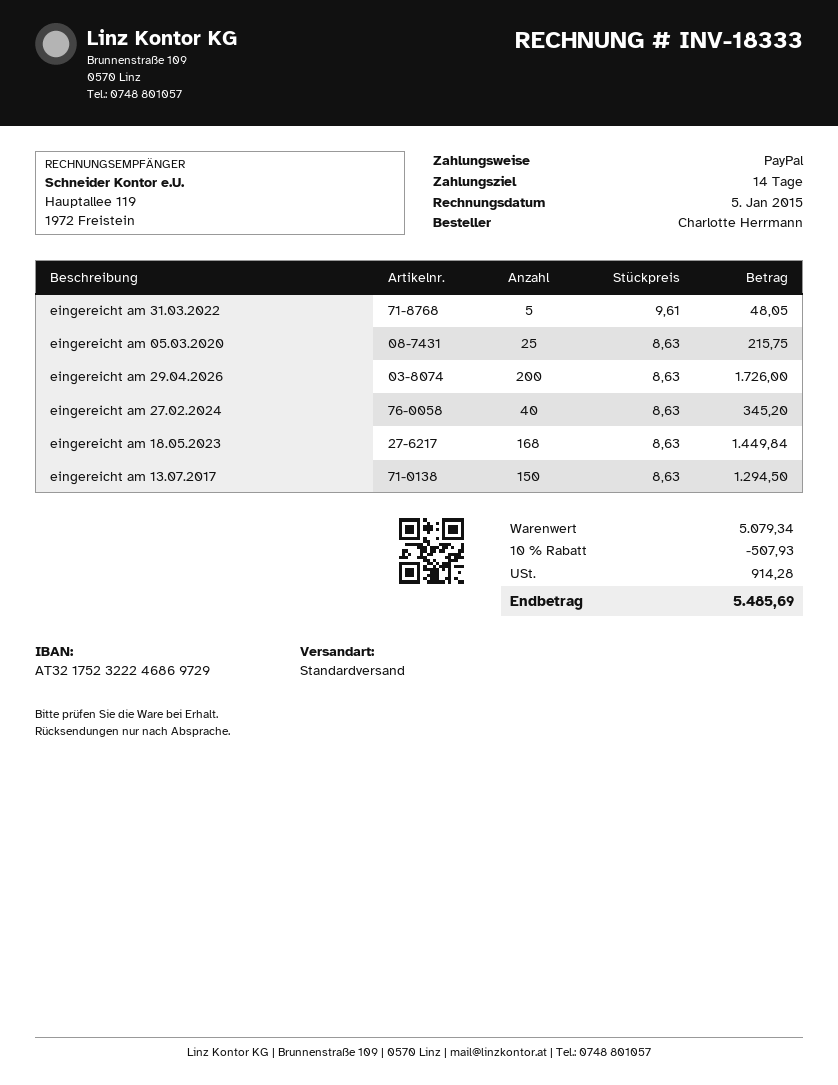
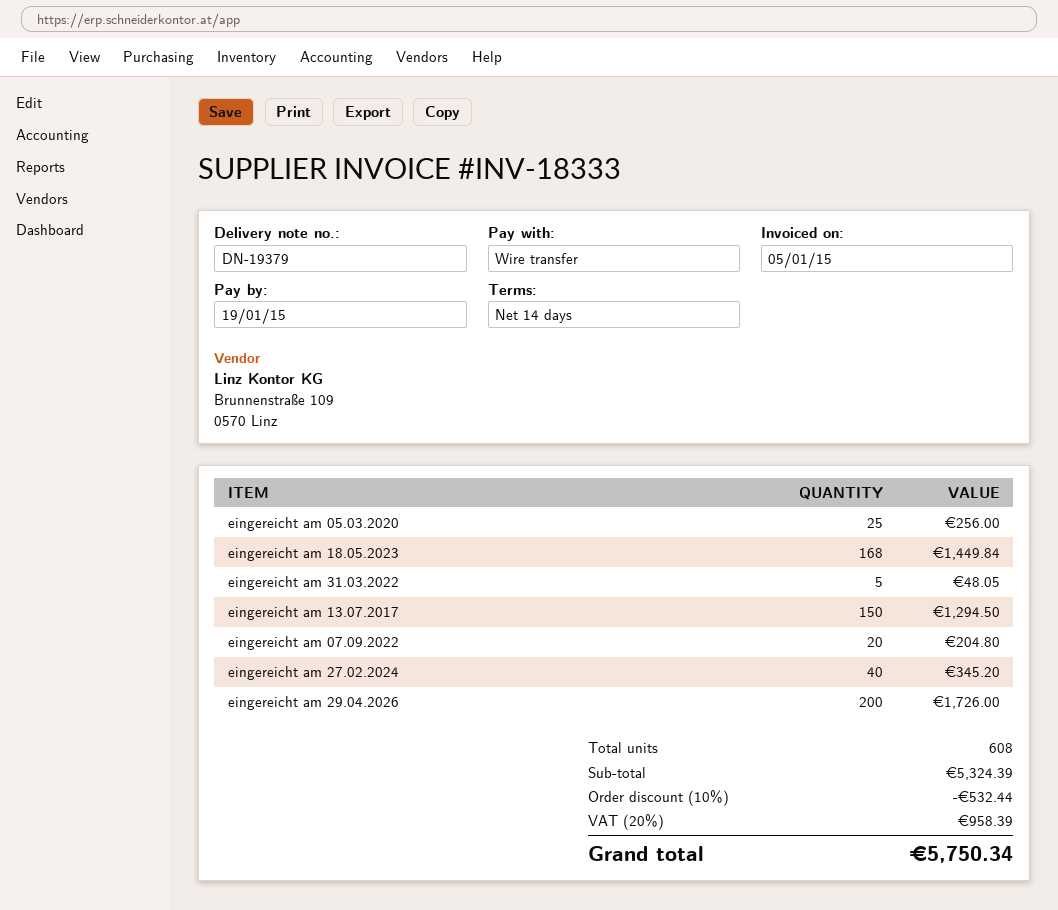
payment method: PayPal -> bank transfer
eingereicht am 05.03.2020: 25 for 215.75 -> 25 for 256.00
eingereicht am 07.09.2022: none -> 20 for 204.80
subtotal: 5079.34 -> 5324.39
discount: 10% = 507.93 -> 10% = 532.44
tax: 914.28 -> 958.39
total: 5485.69 -> 5750.34

